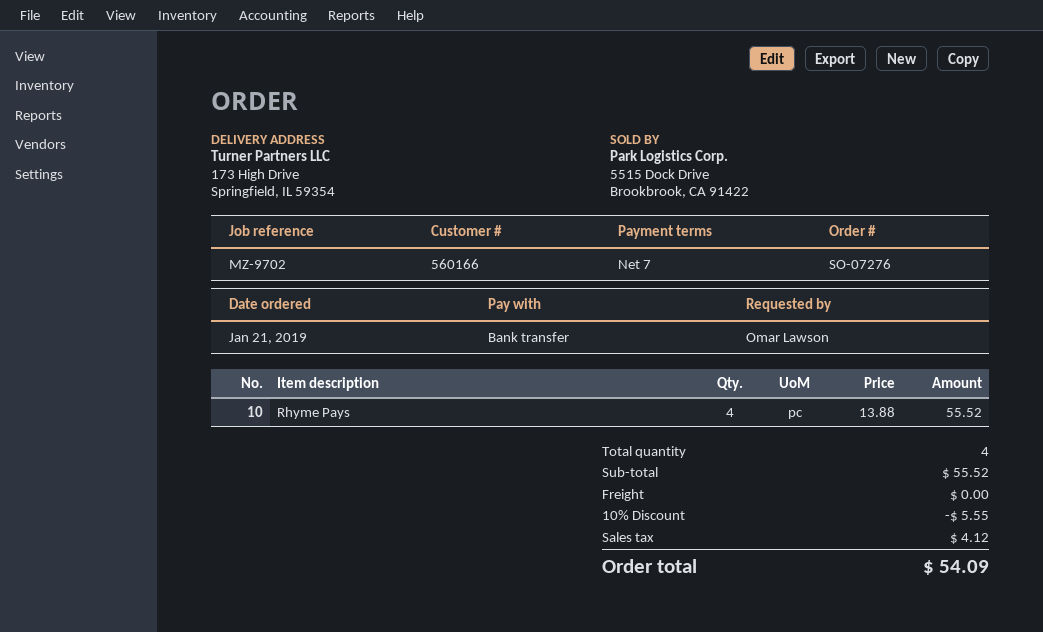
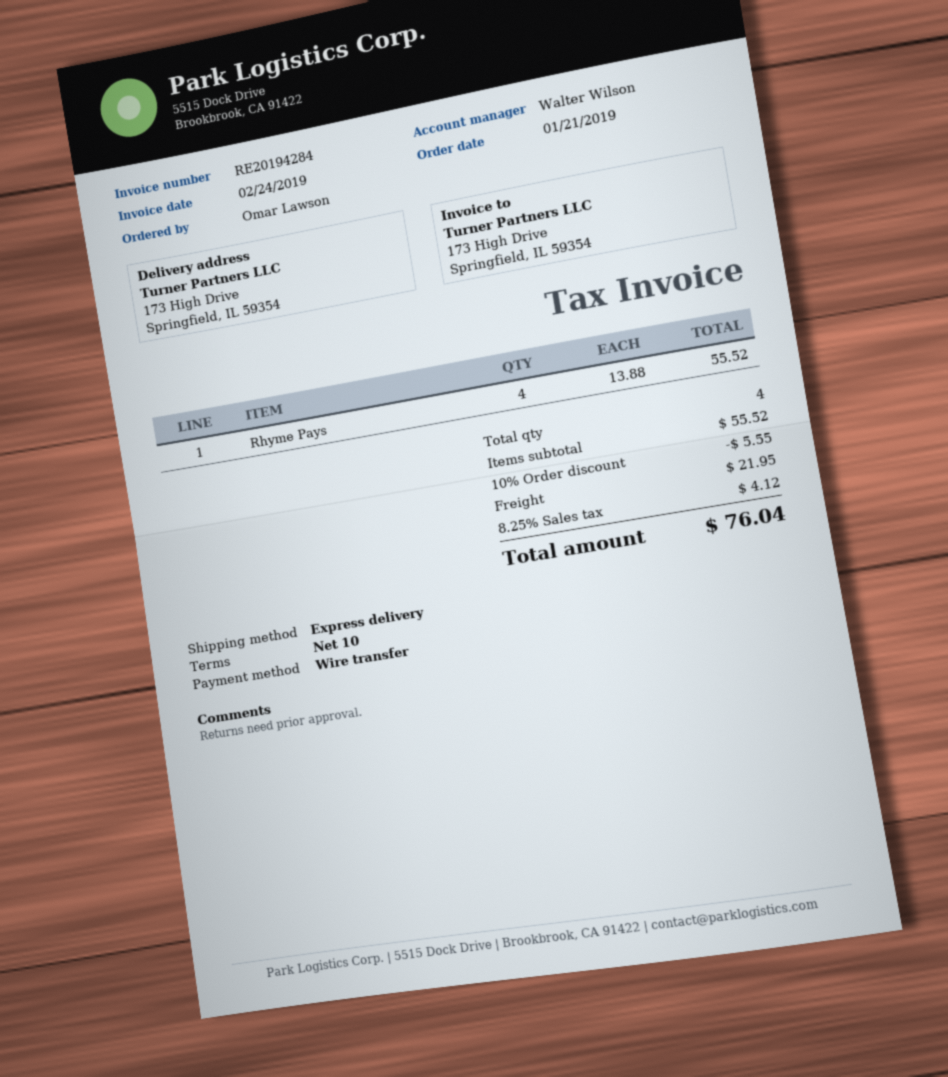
payment terms: 7 days -> 10 days
shipping: 0.00 -> 21.95
total: 54.09 -> 76.04

